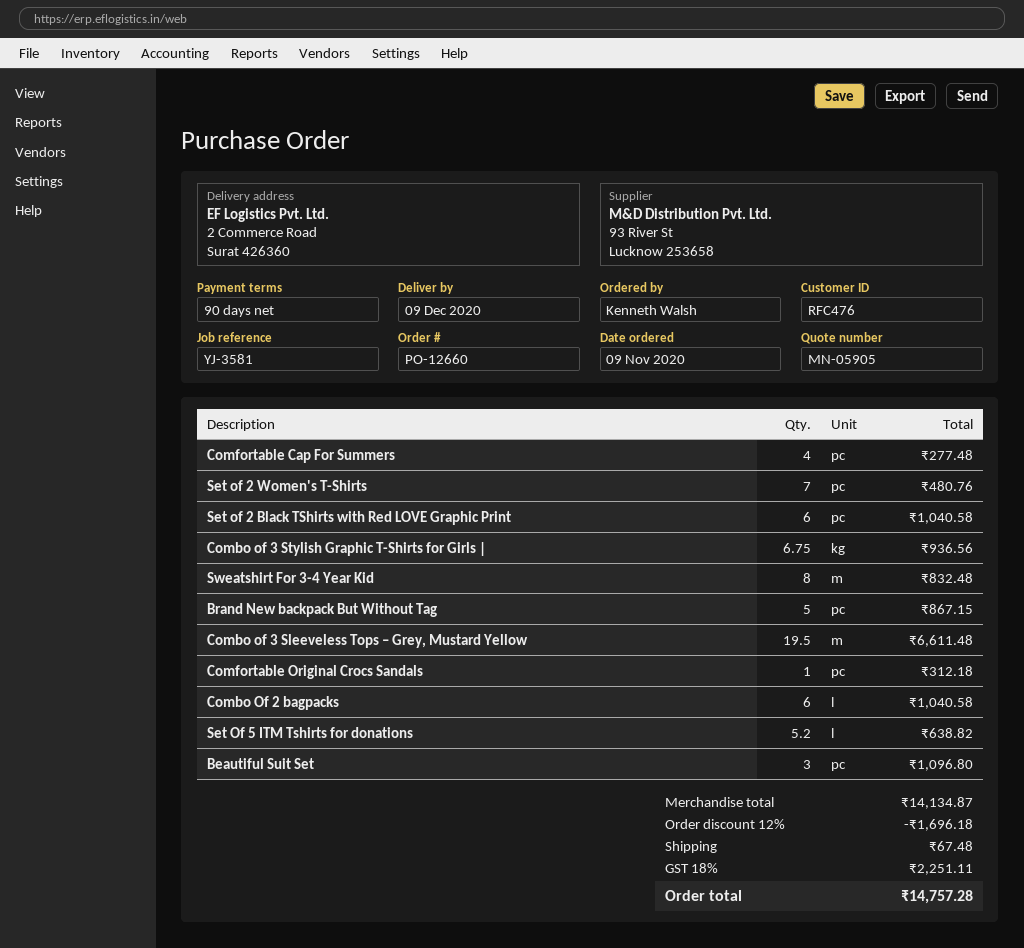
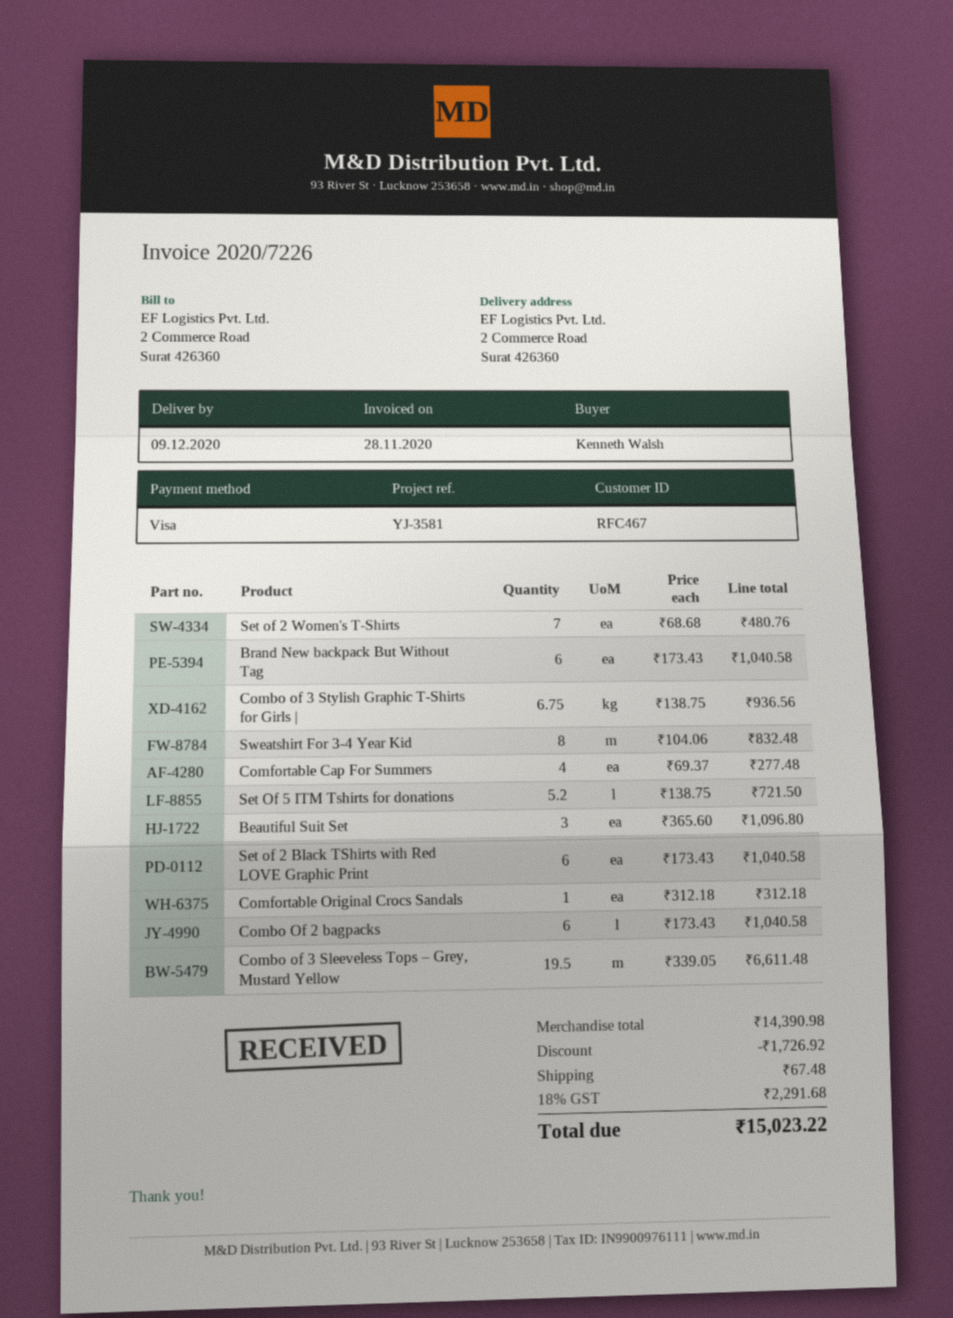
customer number: RFC476 -> RFC467
Brand New backpack But Without Tag: 5 for 867.15 -> 6 for 1040.58
Set Of 5 ITM Tshirts for donations: 5.2 for 638.82 -> 5.2 for 721.50
subtotal: 14134.87 -> 14390.98
discount: 1696.18 -> 1726.92
tax: 18% = 2251.11 -> 18% = 2291.68
total: 14757.28 -> 15023.22

